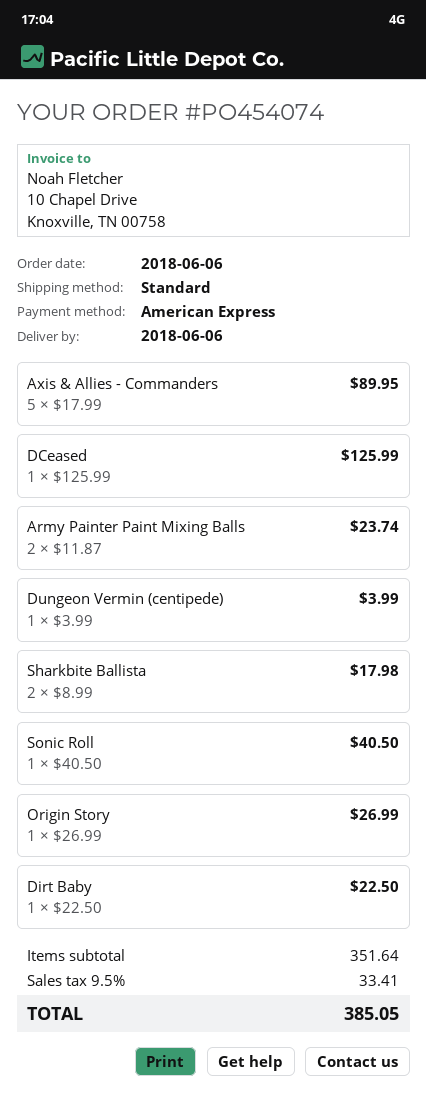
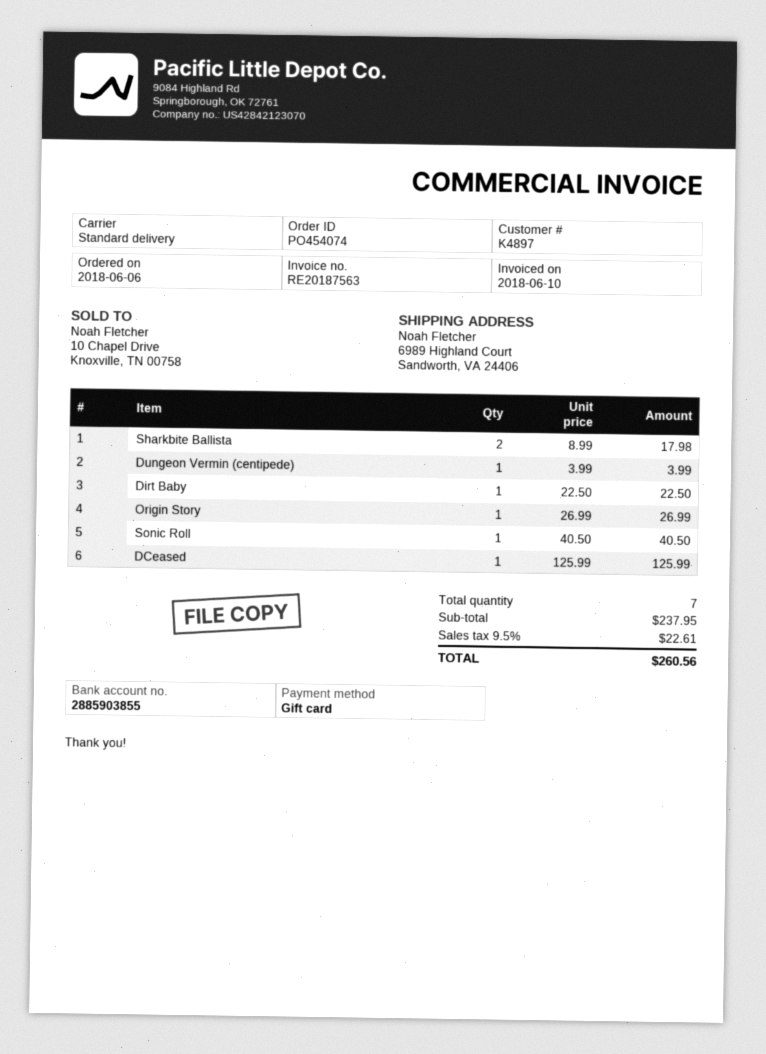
payment method: American Express -> gift card
Axis & Allies - Commanders: 5 x 17.99 = 89.95 -> none
Army Painter Paint Mixing Balls: 2 x 11.87 = 23.74 -> none
subtotal: 351.64 -> 237.95
tax: 9.5% = 33.41 -> 9.5% = 22.61
total: 385.05 -> 260.56

